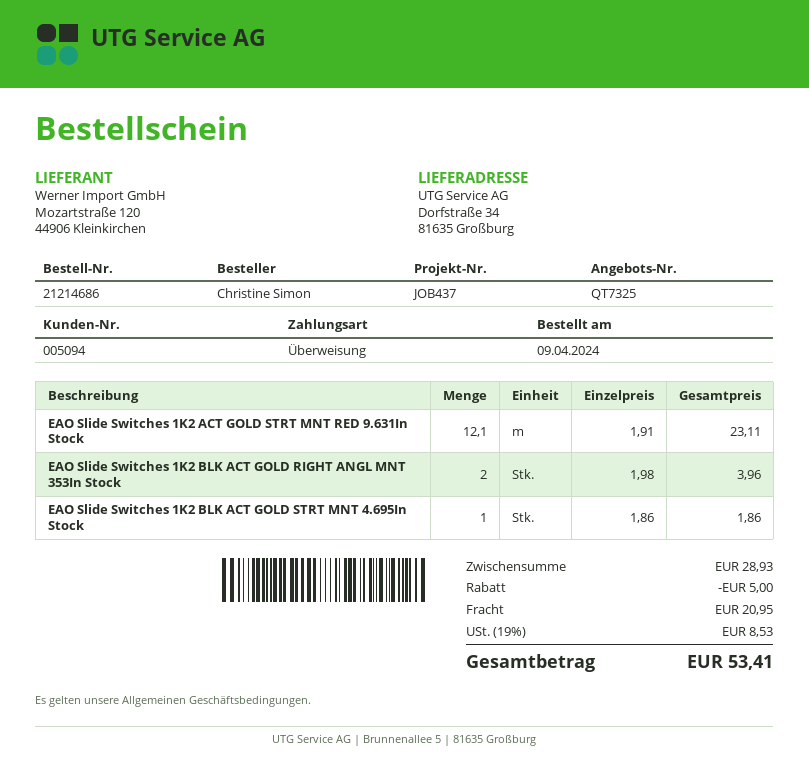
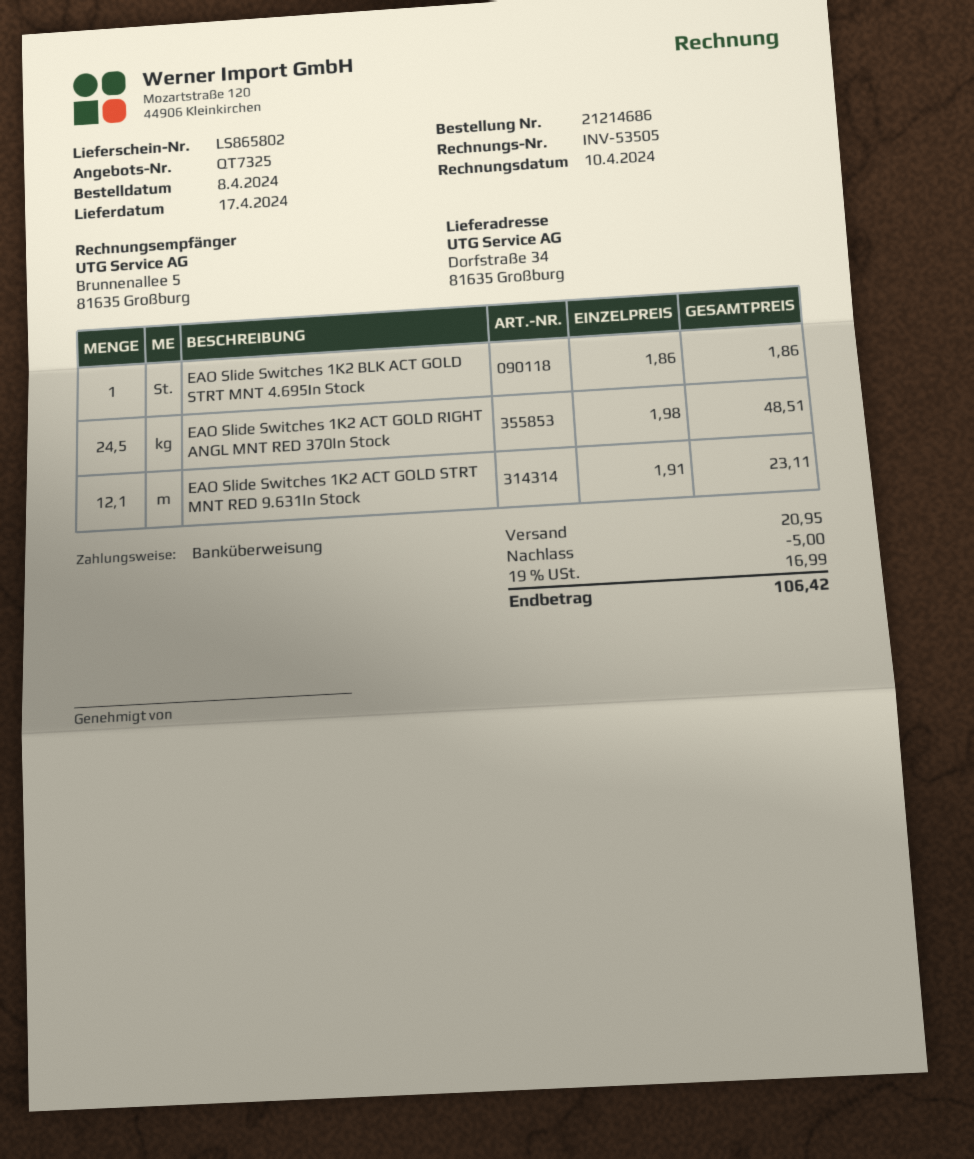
order date: 2024-04-09 -> 2024-04-08
EAO Slide Switches 1K2 BLK ACT GOLD RIGHT ANGL MNT 353In Stock: 2 x 1.98 = 3.96 -> none
EAO Slide Switches 1K2 ACT GOLD RIGHT ANGL MNT RED 370In Stock: none -> 24.5 x 1.98 = 48.51
tax: 19% = 8.53 -> 19% = 16.99
total: 53.41 -> 106.42

